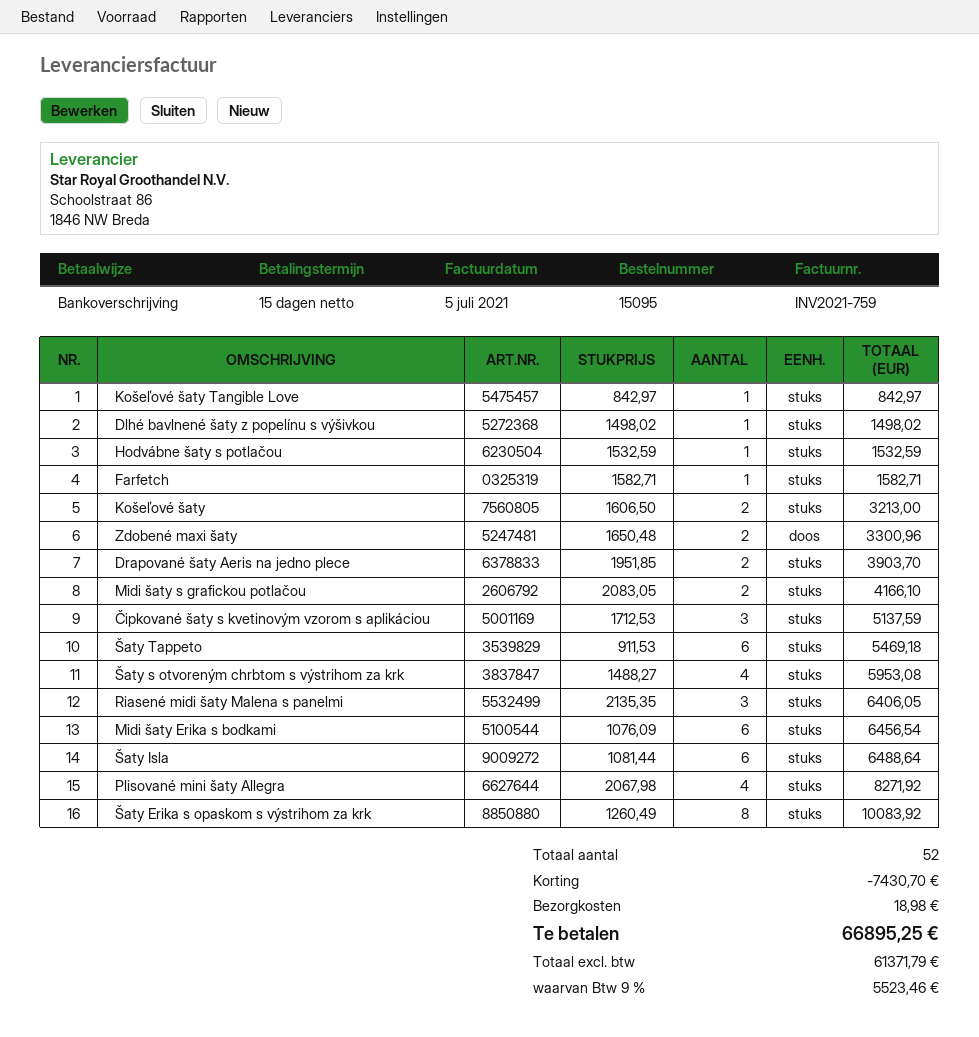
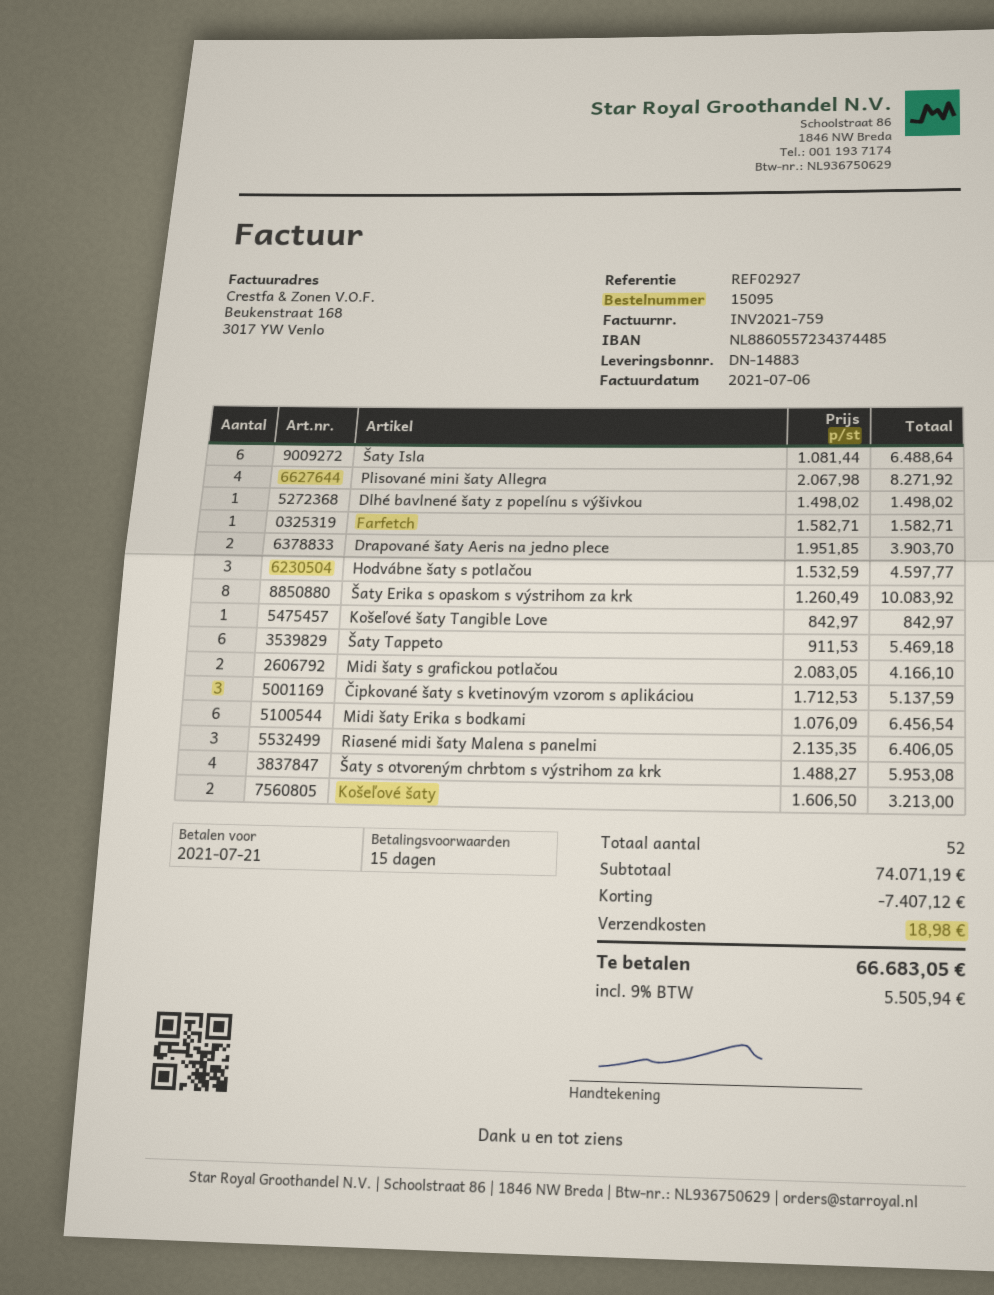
invoice date: 2021-07-05 -> 2021-07-06
Hodvábne šaty s potlačou: 1 x 1532.59 = 1532.59 -> 3 x 1532.59 = 4597.77
Zdobené maxi šaty: 2 x 1650.48 = 3300.96 -> none
discount: 7430.70 -> 7407.12
tax: 9% = 5523.46 -> 9% = 5505.94
total: 66895.25 -> 66683.05

